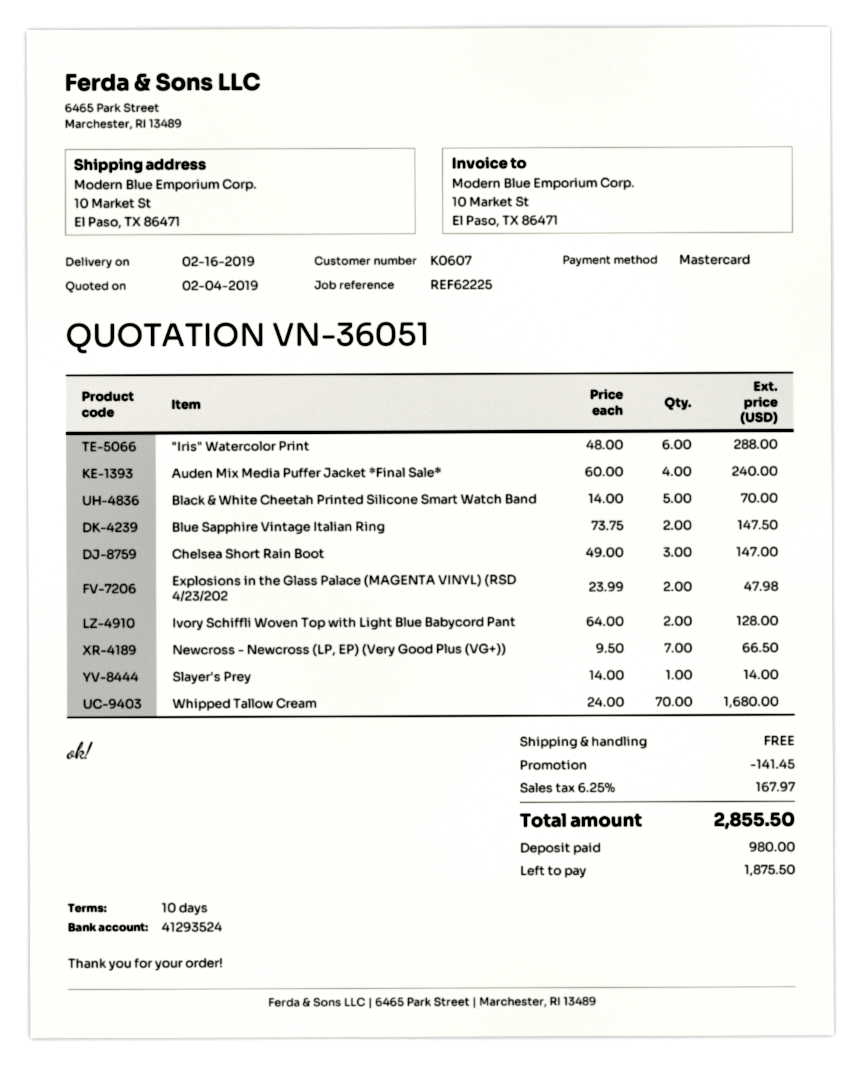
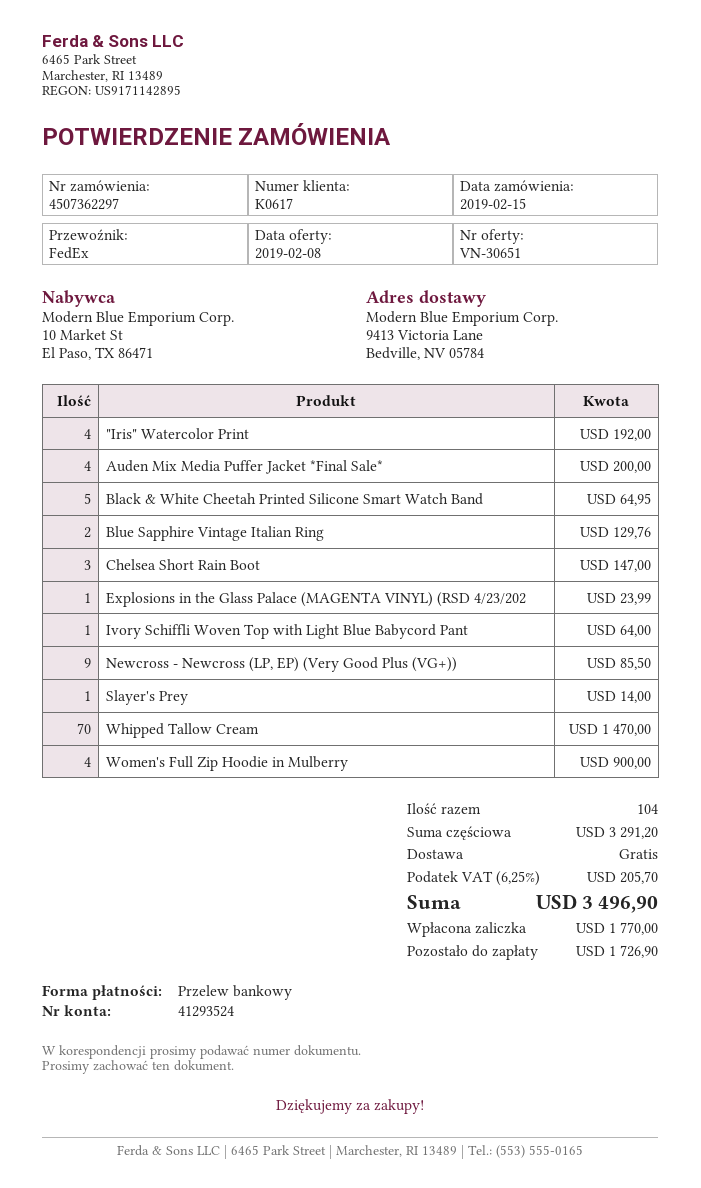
quote number: VN-36051 -> VN-30651
quote date: 2019-02-04 -> 2019-02-08
customer number: K0607 -> K0617
payment method: Mastercard -> bank transfer
ship to: 10 Market St, El Paso, TX 86471 -> 9413 Victoria Lane, Bedville, NV 05784
"Iris" Watercolor Print: 6 for 288.00 -> 4 for 192.00
Auden Mix Media Puffer Jacket *Final Sale*: 4 for 240.00 -> 4 for 200.00
Black & White Cheetah Printed Silicone Smart Watch Band: 5 for 70.00 -> 5 for 64.95
Blue Sapphire Vintage Italian Ring: 2 for 147.50 -> 2 for 129.76
Explosions in the Glass Palace (MAGENTA VINYL) (RSD 4/23/202: 2 for 47.98 -> 1 for 23.99
Ivory Schiffli Woven Top with Light Blue Babycord Pant: 2 for 128.00 -> 1 for 64.00
Newcross - Newcross (LP, EP) (Very Good Plus (VG+)): 7 for 66.50 -> 9 for 85.50
Whipped Tallow Cream: 70 for 1680.00 -> 70 for 1470.00
Women's Full Zip Hoodie in Mulberry: none -> 4 for 900.00
discount: 141.45 -> none
tax: 6.25% = 167.97 -> 6.25% = 205.70
total: 2855.50 -> 3496.90
deposit: 980.00 -> 1770.00
balance: 1875.50 -> 1726.90

